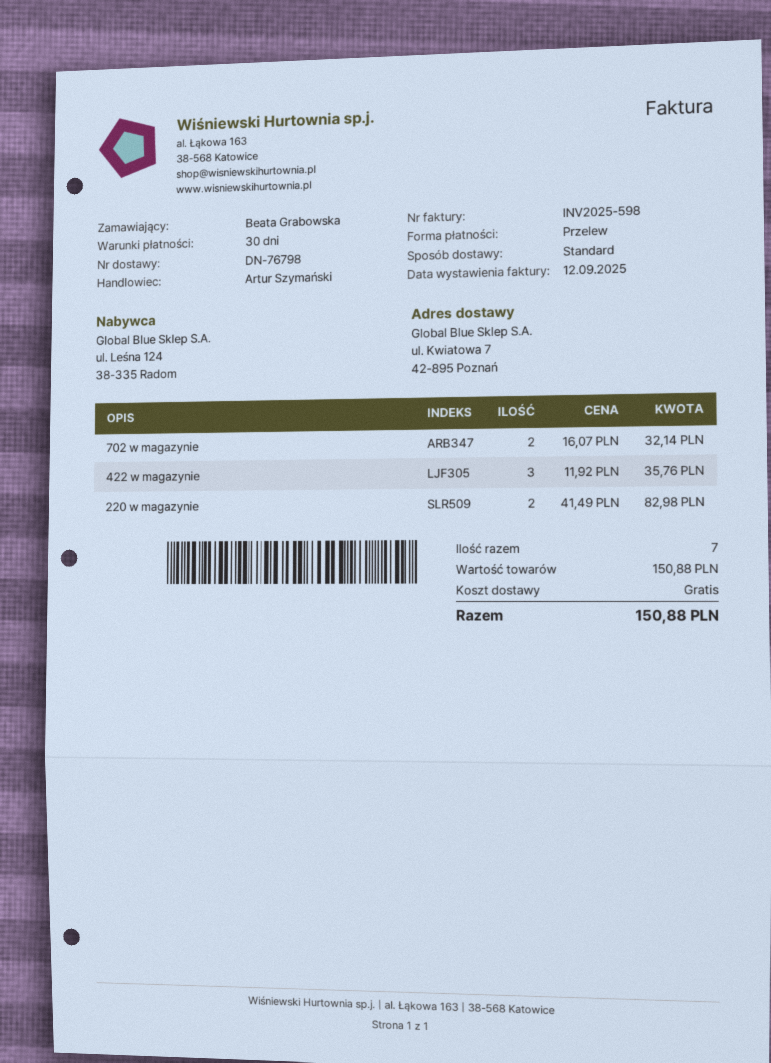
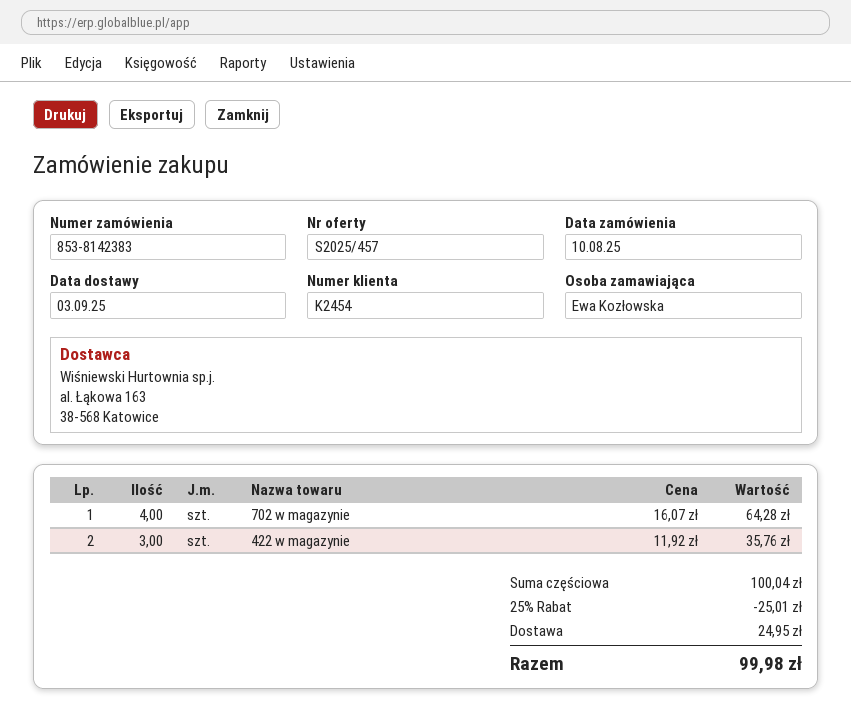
ordered by: Beata Grabowska -> Ewa Kozłowska
702 w magazynie: 2 x 16.07 = 32.14 -> 4 x 16.07 = 64.28
220 w magazynie: 2 x 41.49 = 82.98 -> none
subtotal: 150.88 -> 100.04
discount: none -> 25% = 25.01
shipping: 0.00 -> 24.95
total: 150.88 -> 99.98

